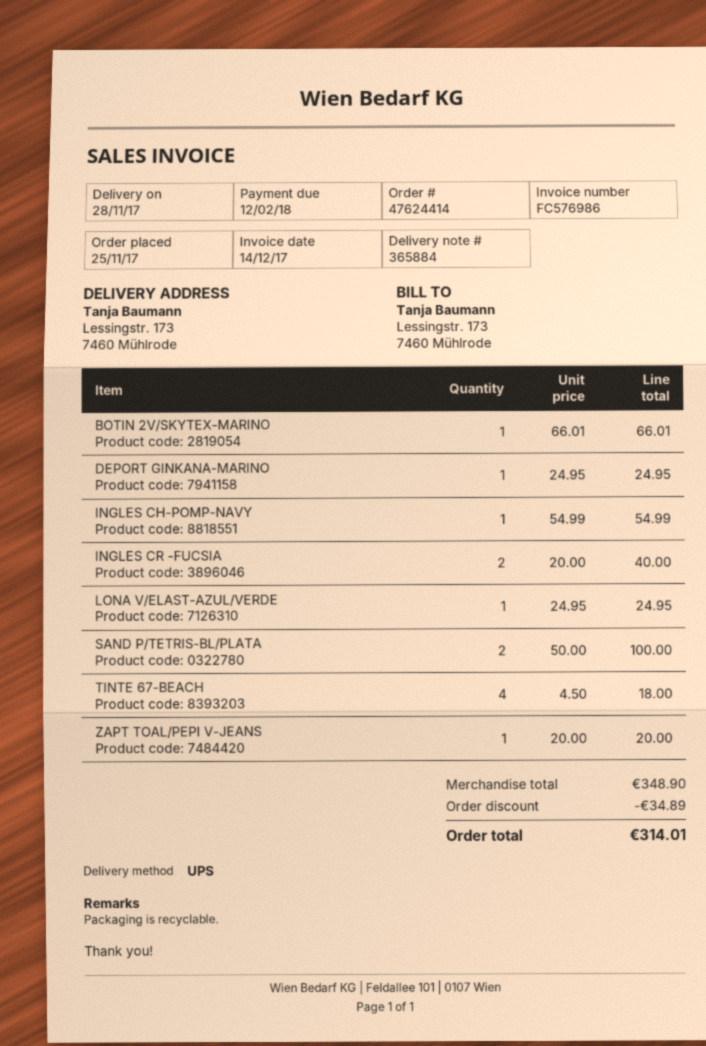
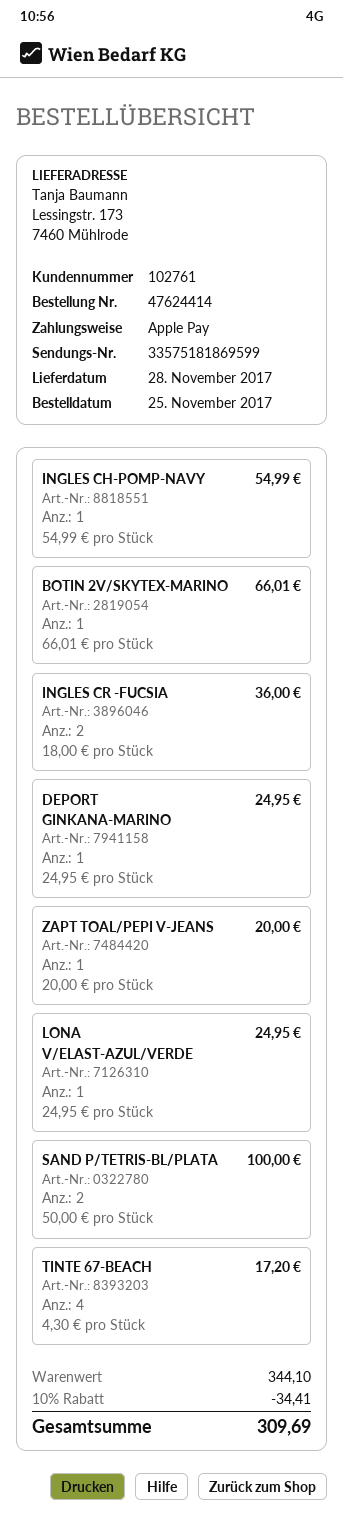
INGLES CR -FUCSIA: 2 x 20.00 = 40.00 -> 2 x 18.00 = 36.00
TINTE 67-BEACH: 4 x 4.50 = 18.00 -> 4 x 4.30 = 17.20
subtotal: 348.90 -> 344.10
discount: 34.89 -> 34.41
total: 314.01 -> 309.69

